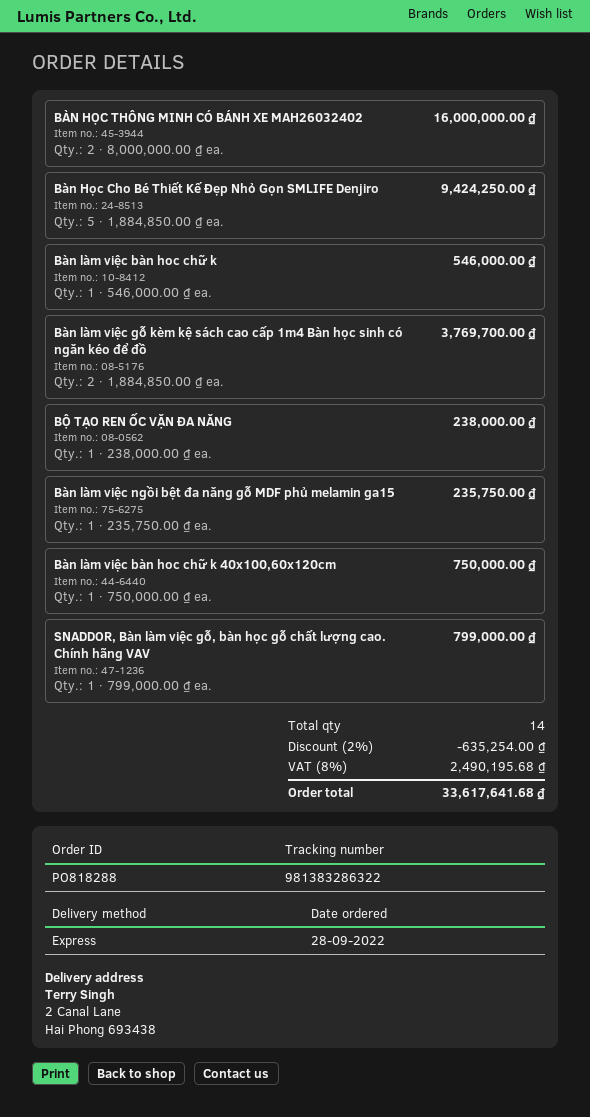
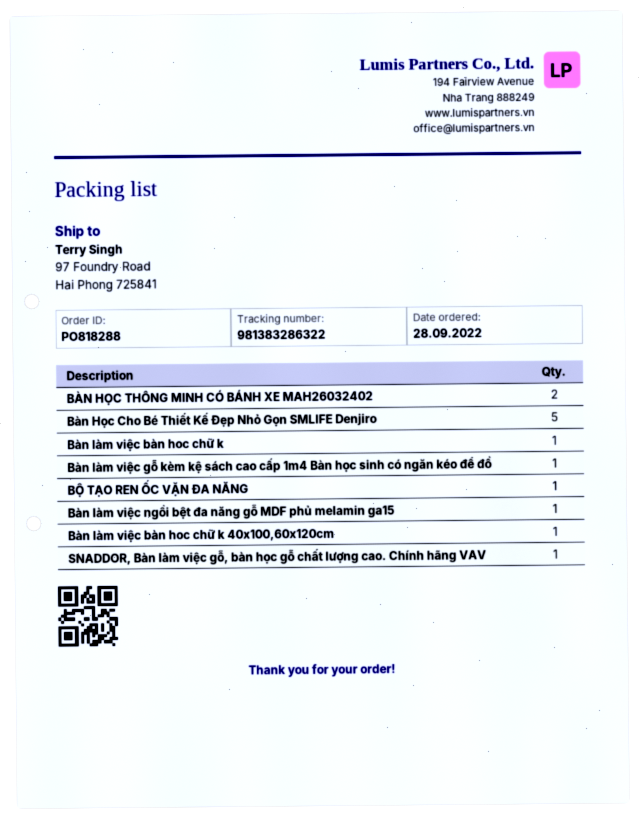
ship to: 2 Canal Lane, Hai Phong 693438 -> 97 Foundry Road, Hai Phong 725841
Bàn làm việc gỗ kèm kệ sách cao cấp 1m4 Bàn học sinh có ngăn kéo để đồ: 2 -> 1

